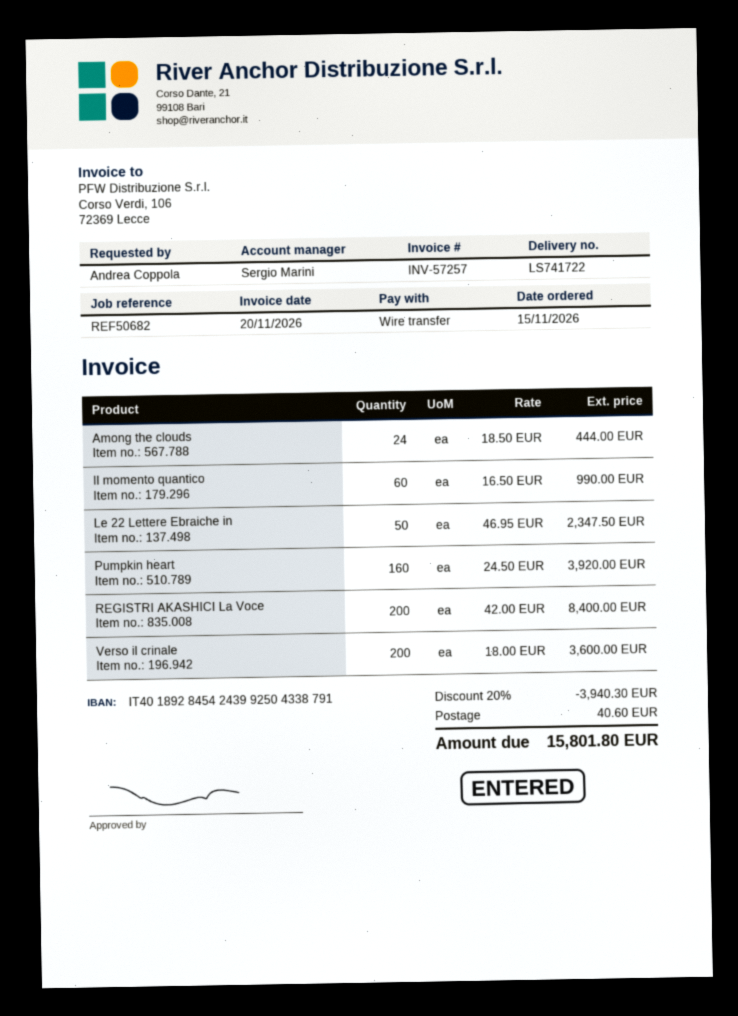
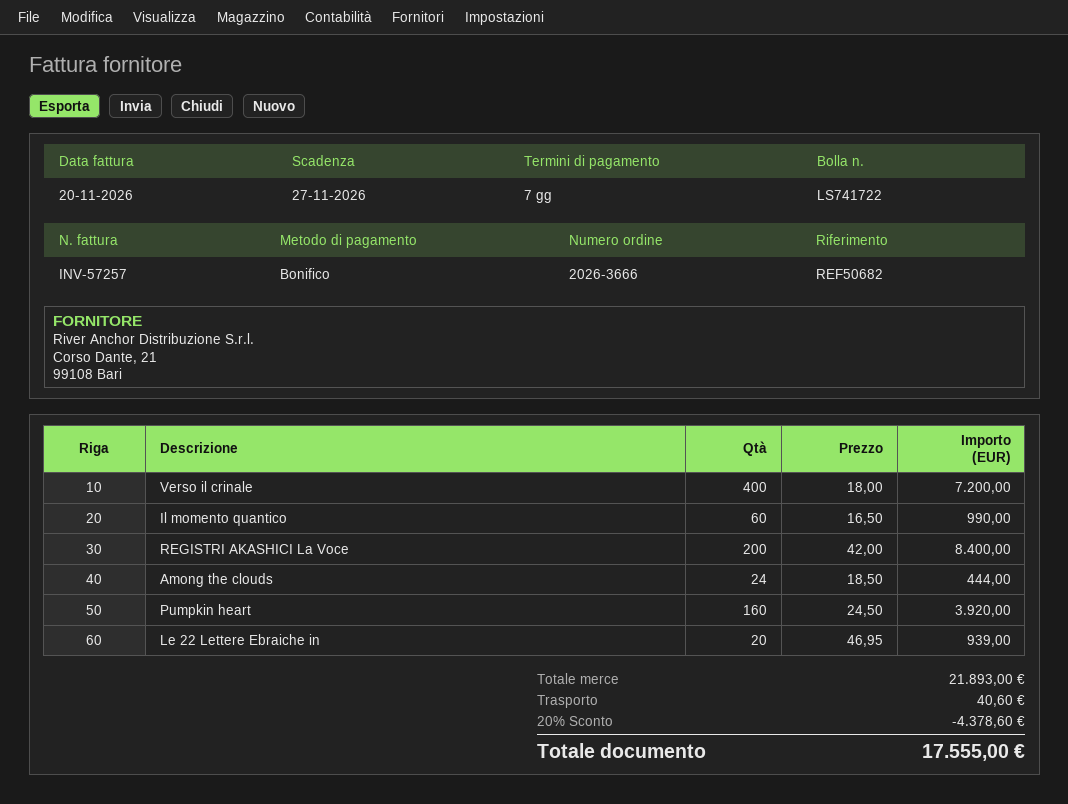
Le 22 Lettere Ebraiche in: 50 x 46.95 = 2347.50 -> 20 x 46.95 = 939.00
Verso il crinale: 200 x 18.00 = 3600.00 -> 400 x 18.00 = 7200.00
discount: 20% = 3940.30 -> 20% = 4378.60
total: 15801.80 -> 17555.00

